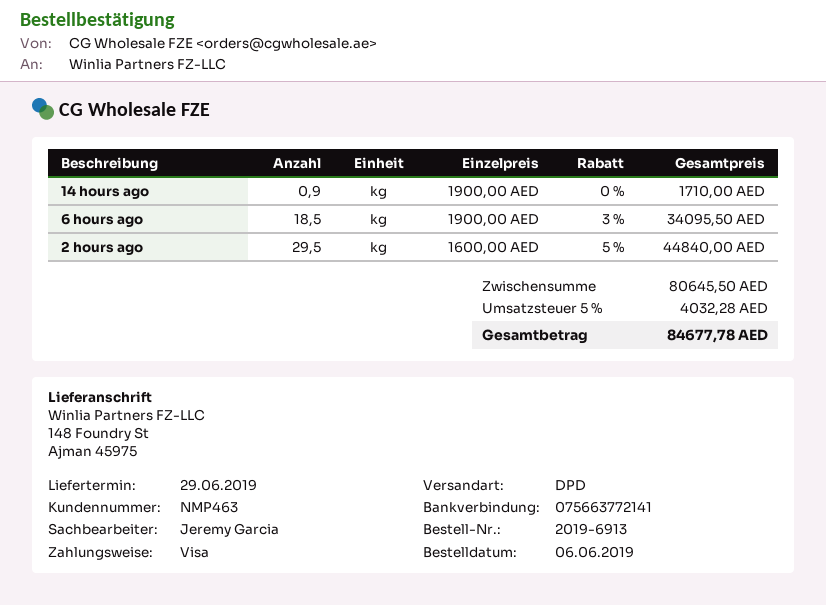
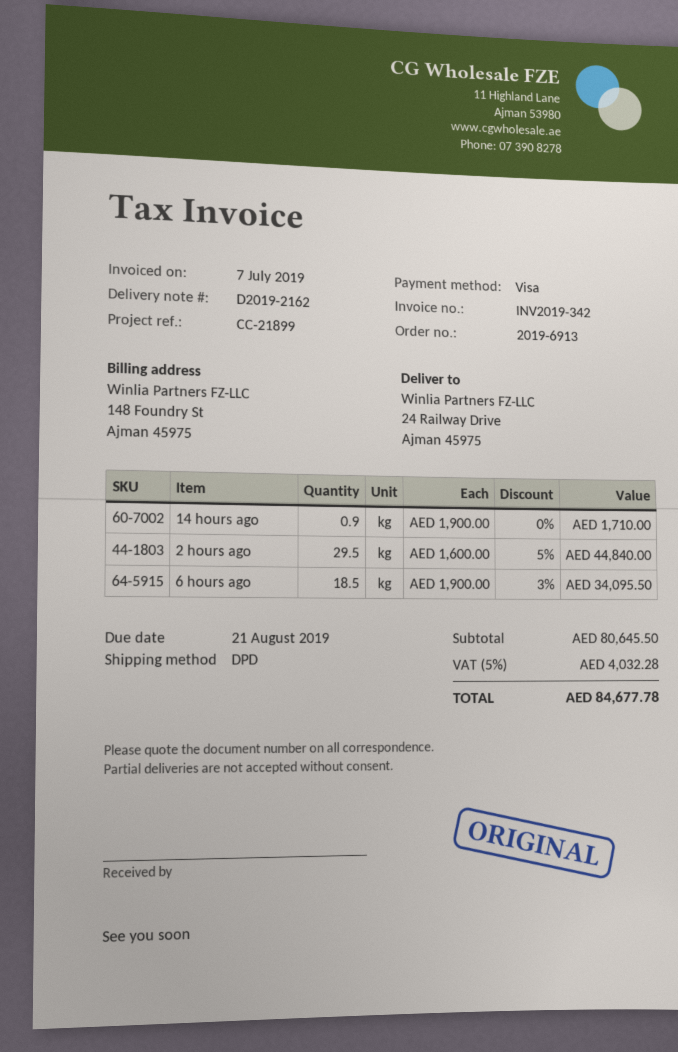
ship to: 148 Foundry St, Ajman 45975 -> 24 Railway Drive, Ajman 45975

